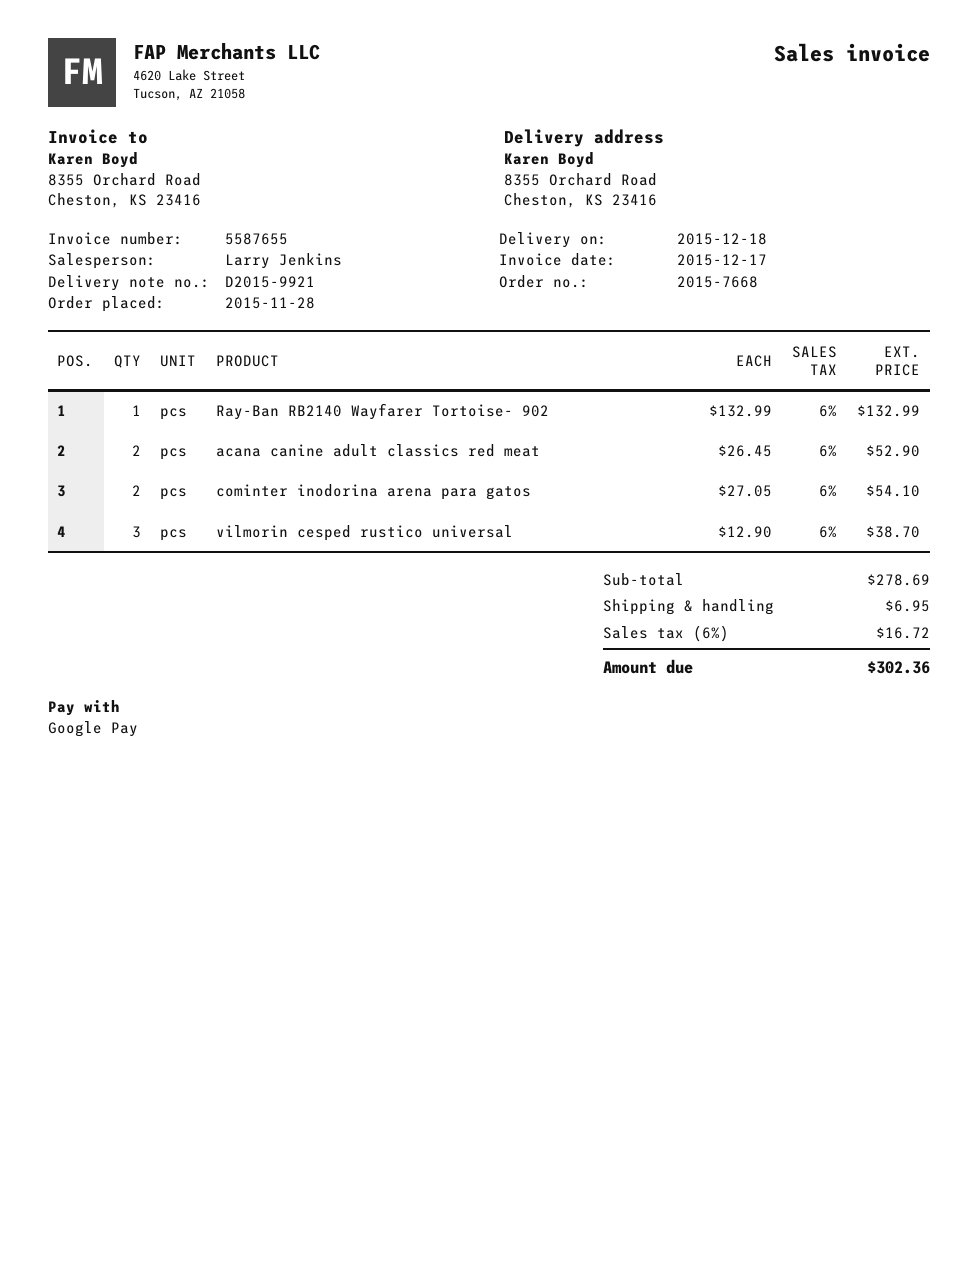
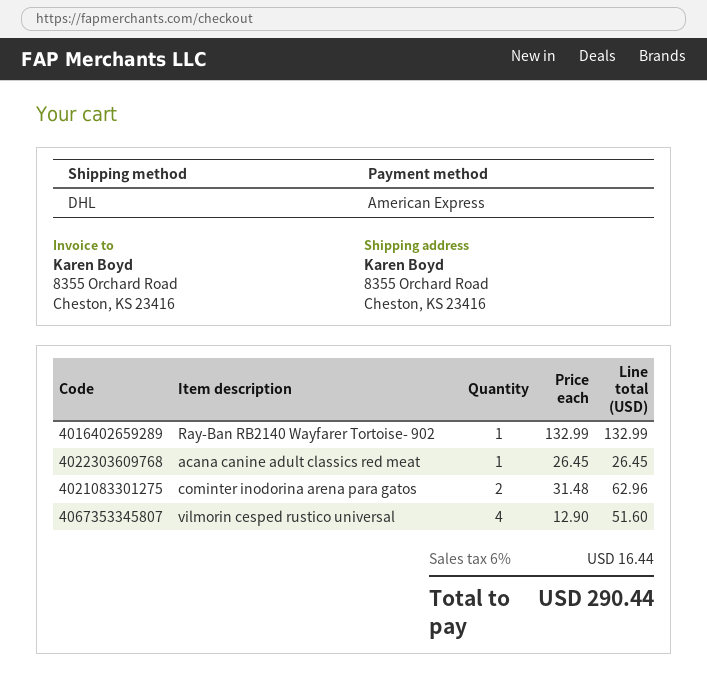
payment method: Google Pay -> American Express
acana canine adult classics red meat: 2 x 26.45 = 52.90 -> 1 x 26.45 = 26.45
cominter inodorina arena para gatos: 2 x 27.05 = 54.10 -> 2 x 31.48 = 62.96
vilmorin cesped rustico universal: 3 x 12.90 = 38.70 -> 4 x 12.90 = 51.60
shipping: 6.95 -> none
tax: 6% = 16.72 -> 6% = 16.44
total: 302.36 -> 290.44

